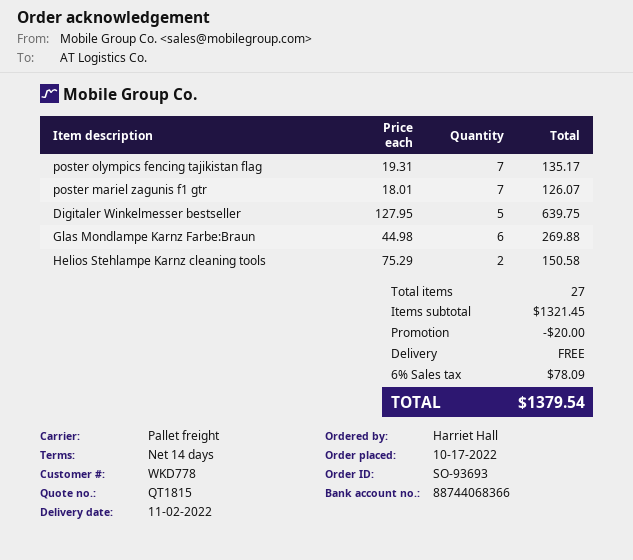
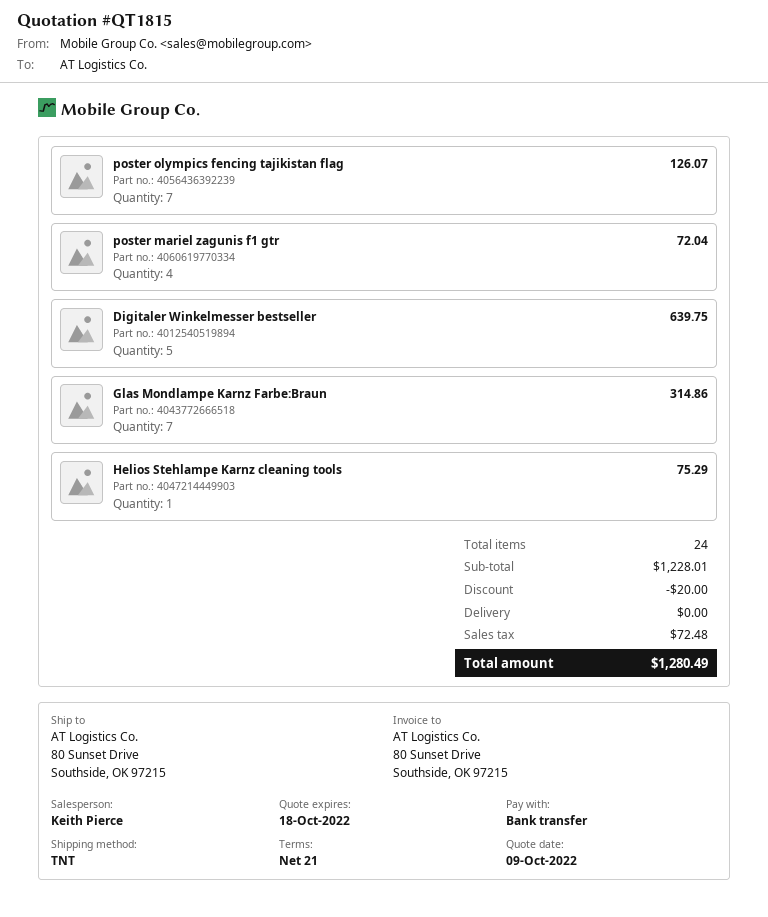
payment terms: 14 days -> 21 days
shipping method: pallet freight -> TNT
poster olympics fencing tajikistan flag: 7 for 135.17 -> 7 for 126.07
poster mariel zagunis f1 gtr: 7 for 126.07 -> 4 for 72.04
Glas Mondlampe Karnz Farbe:Braun: 6 for 269.88 -> 7 for 314.86
Helios Stehlampe Karnz cleaning tools: 2 for 150.58 -> 1 for 75.29
total quantity: 27 -> 24
subtotal: 1321.45 -> 1228.01
tax: 78.09 -> 72.48
total: 1379.54 -> 1280.49

